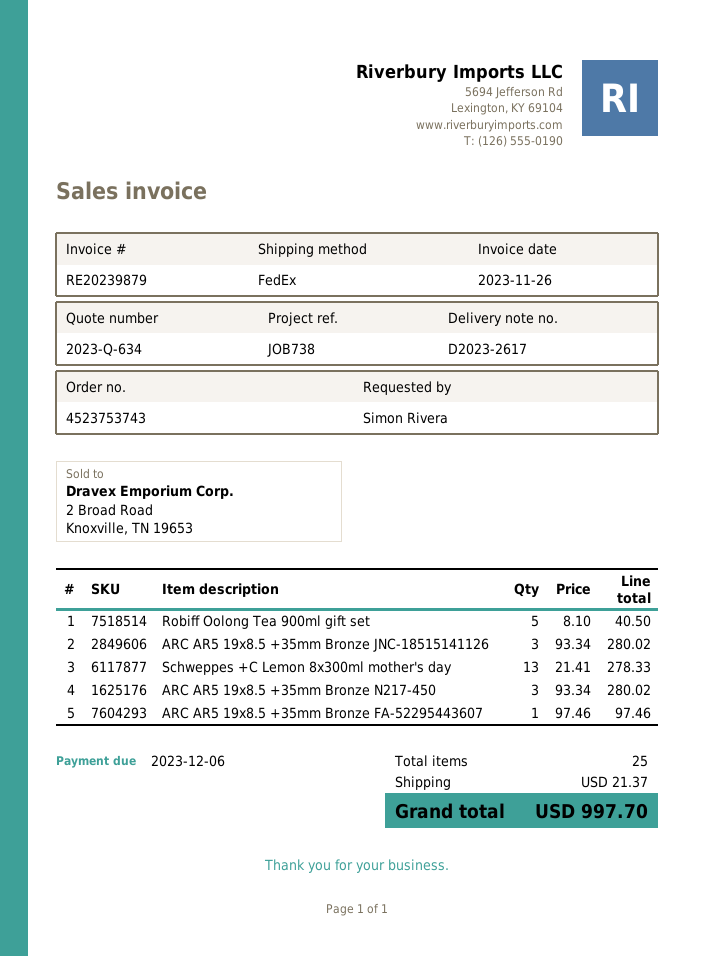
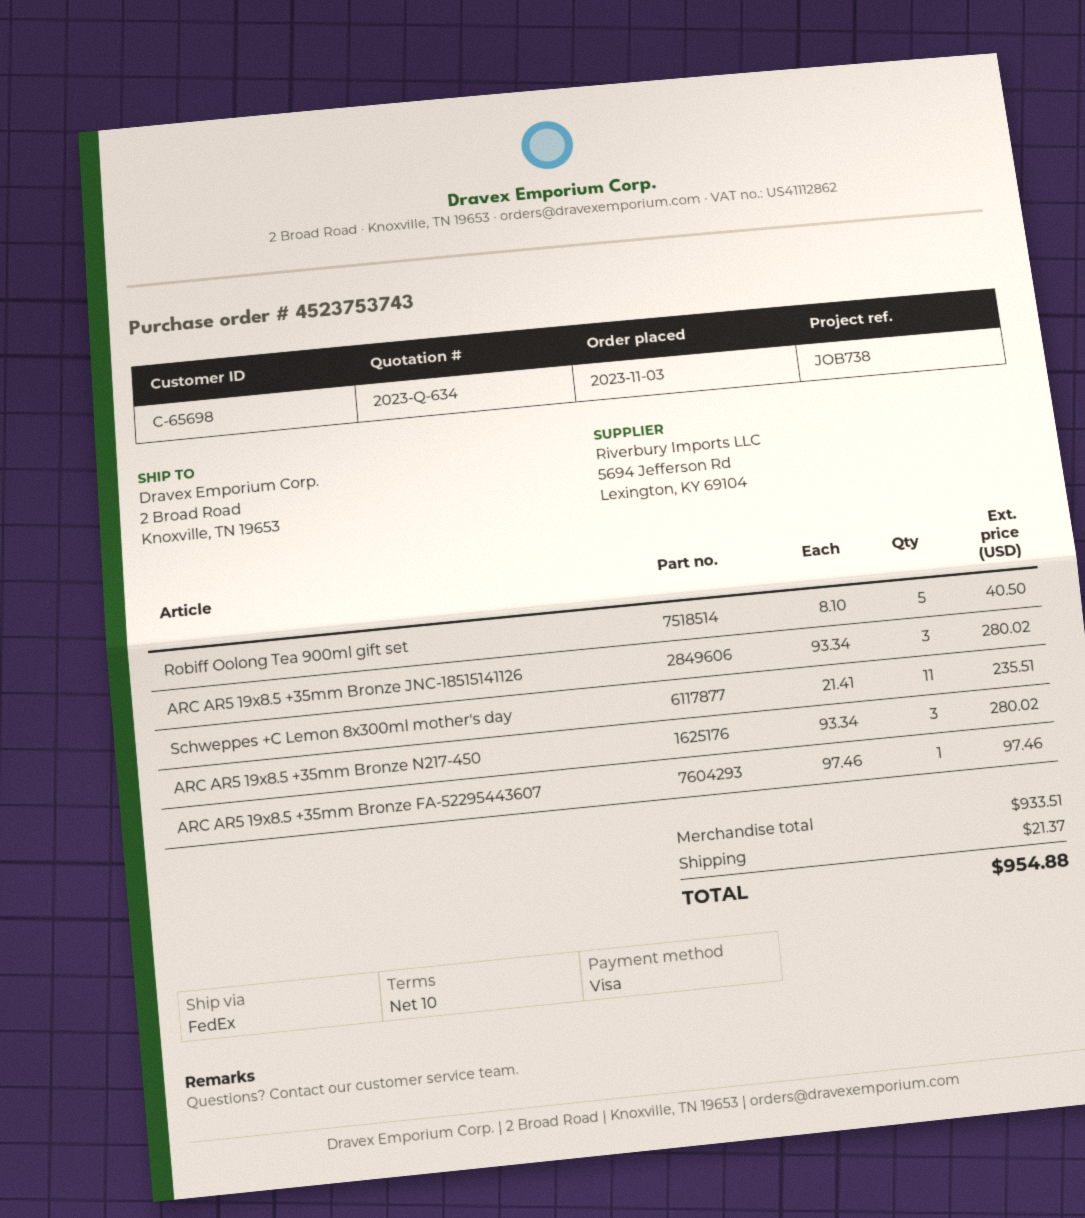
Schweppes +C Lemon 8x300ml mother's day: 13 x 21.41 = 278.33 -> 11 x 21.41 = 235.51
total: 997.70 -> 954.88

